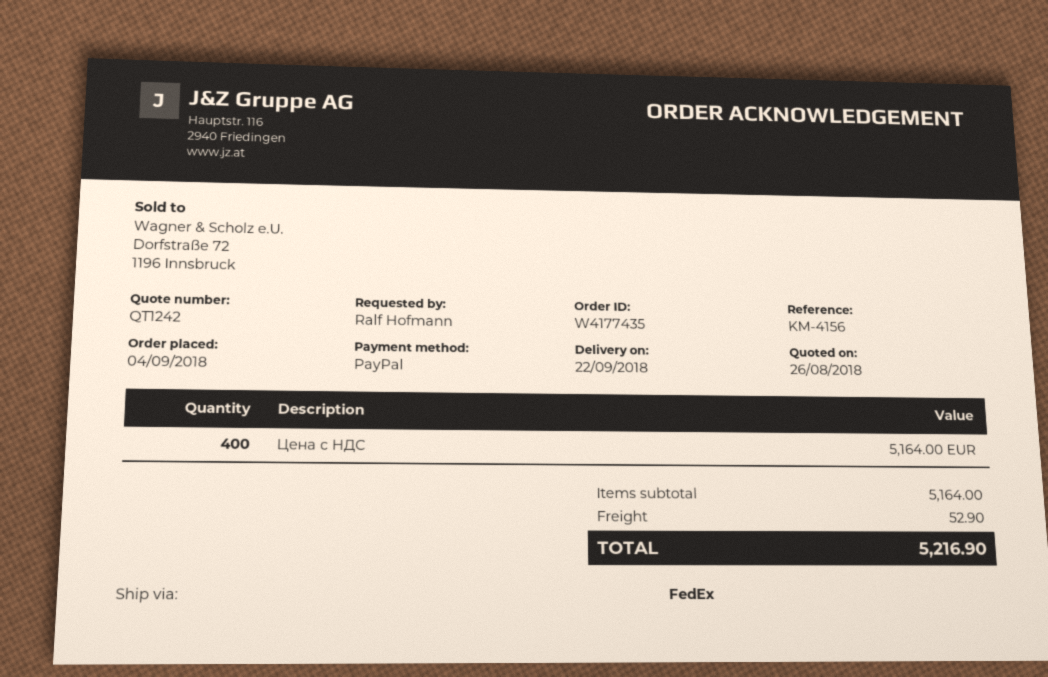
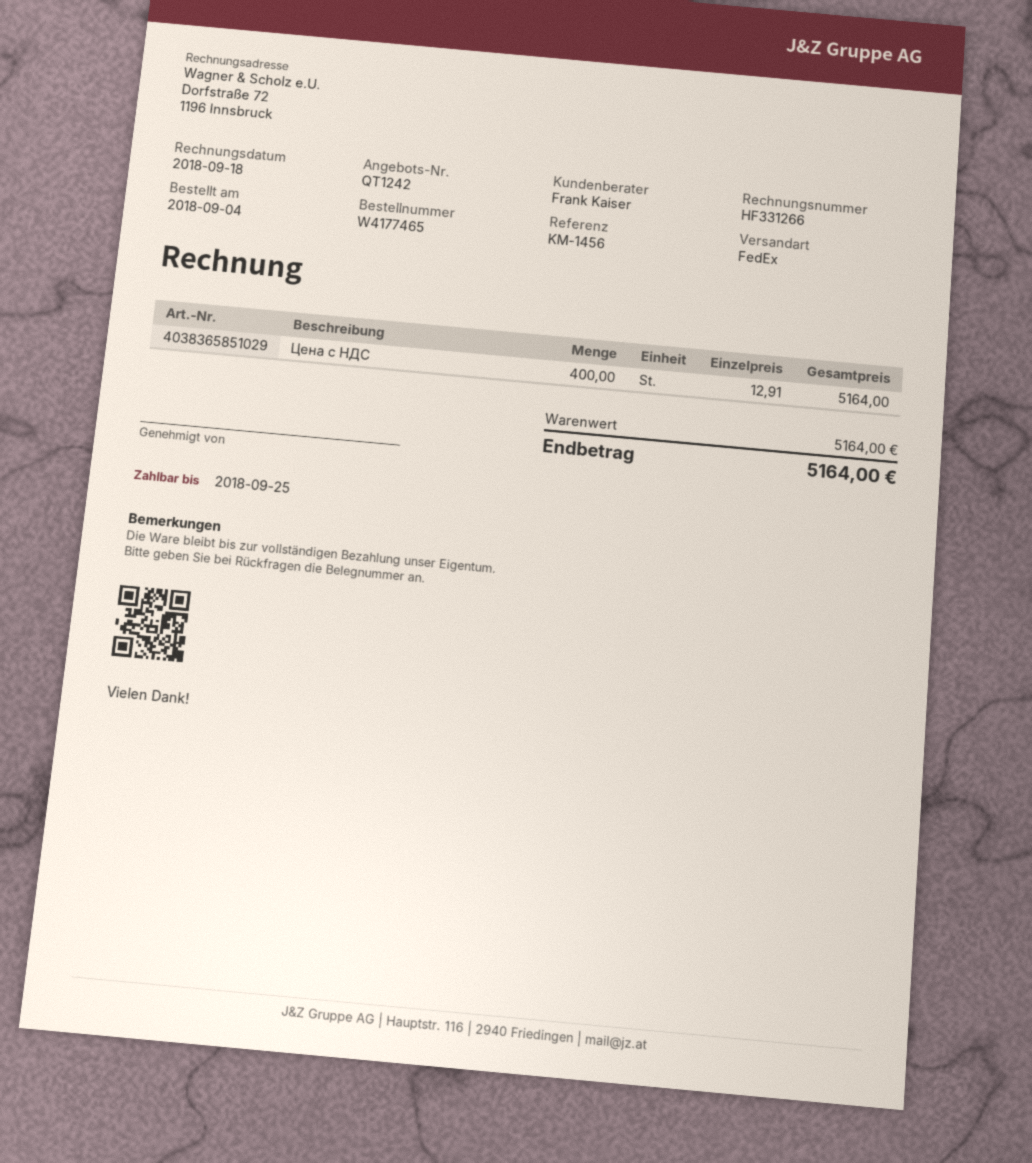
order number: W4177435 -> W4177465
reference: KM-4156 -> KM-1456
shipping: 52.90 -> none
total: 5216.90 -> 5164.00

